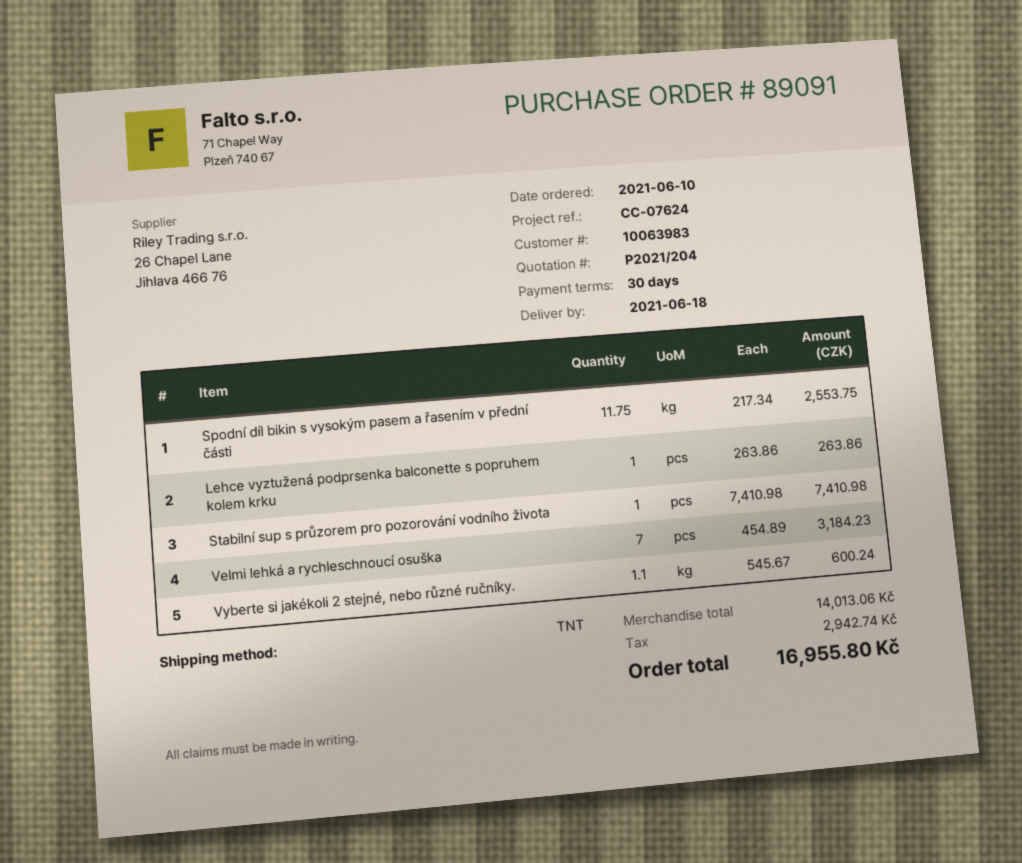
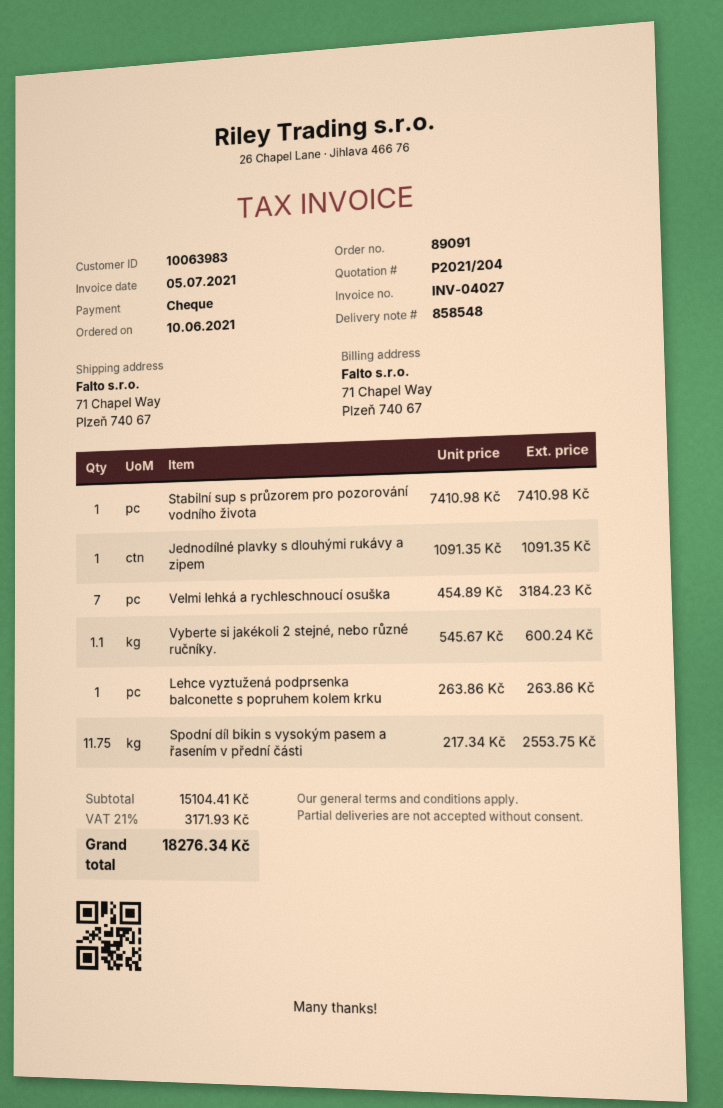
Jednodílné plavky s dlouhými rukávy a zipem: none -> 1 x 1091.35 = 1091.35
subtotal: 14013.06 -> 15104.41
tax: 2942.74 -> 3171.93
total: 16955.80 -> 18276.34

